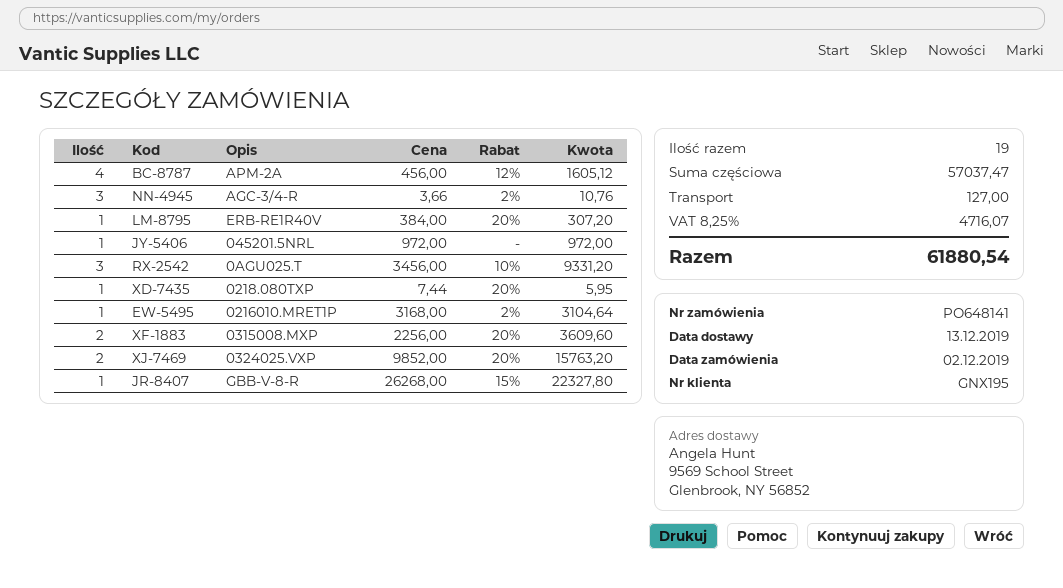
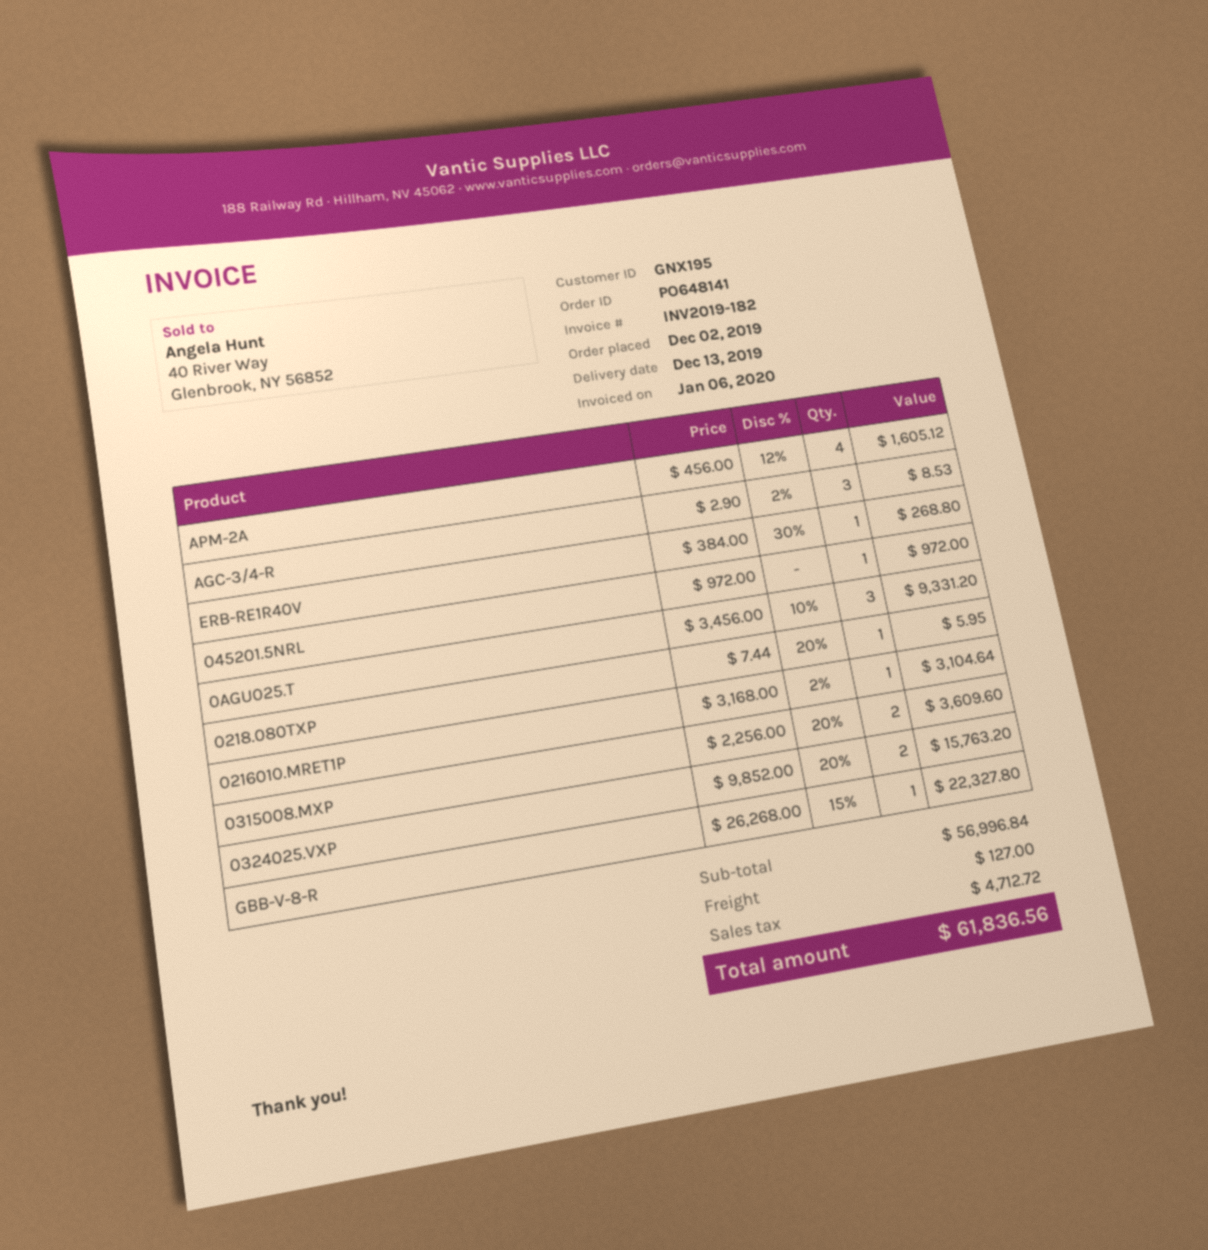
AGC-3/4-R: 3 x 3.66 - 2% = 10.76 -> 3 x 2.90 - 2% = 8.53
ERB-RE1R40V: 1 x 384.00 - 20% = 307.20 -> 1 x 384.00 - 30% = 268.80
subtotal: 57037.47 -> 56996.84
tax: 4716.07 -> 4712.72
total: 61880.54 -> 61836.56

